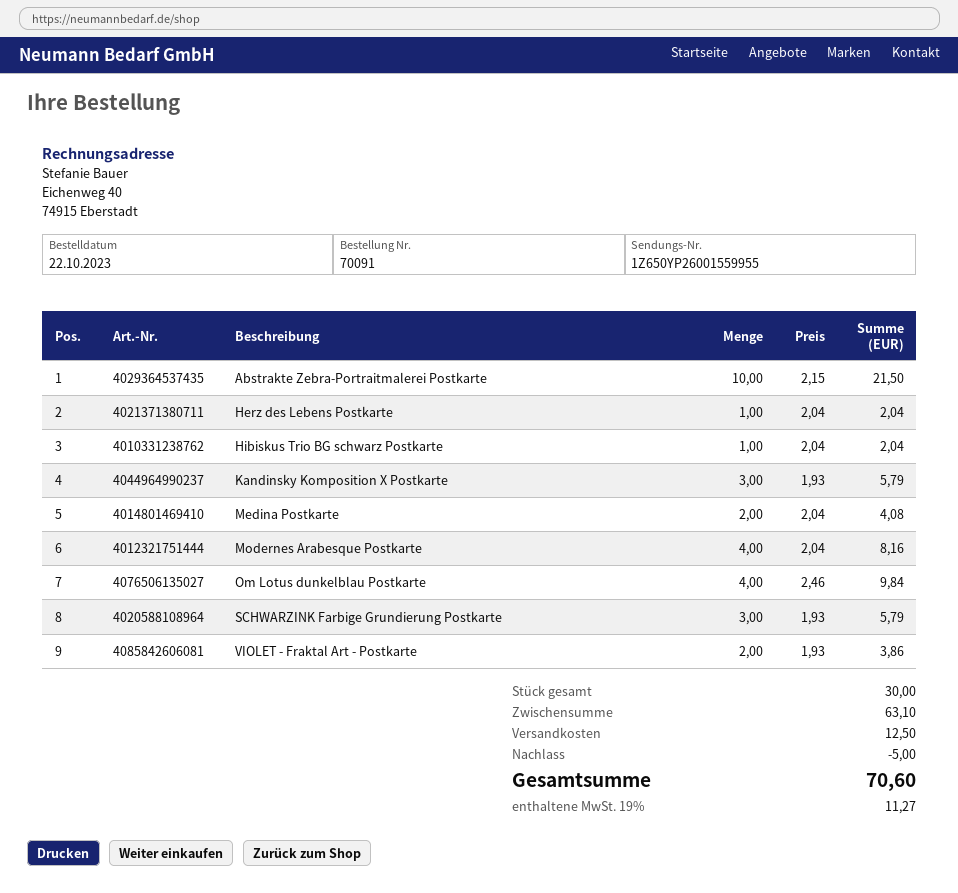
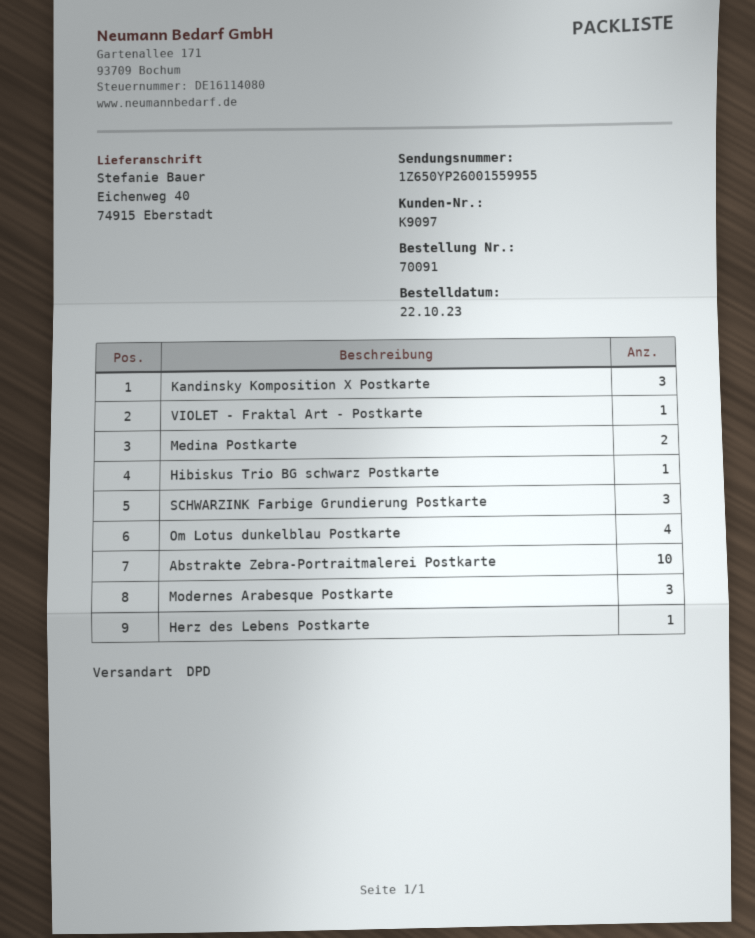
Modernes Arabesque Postkarte: 4 -> 3
VIOLET - Fraktal Art - Postkarte: 2 -> 1

